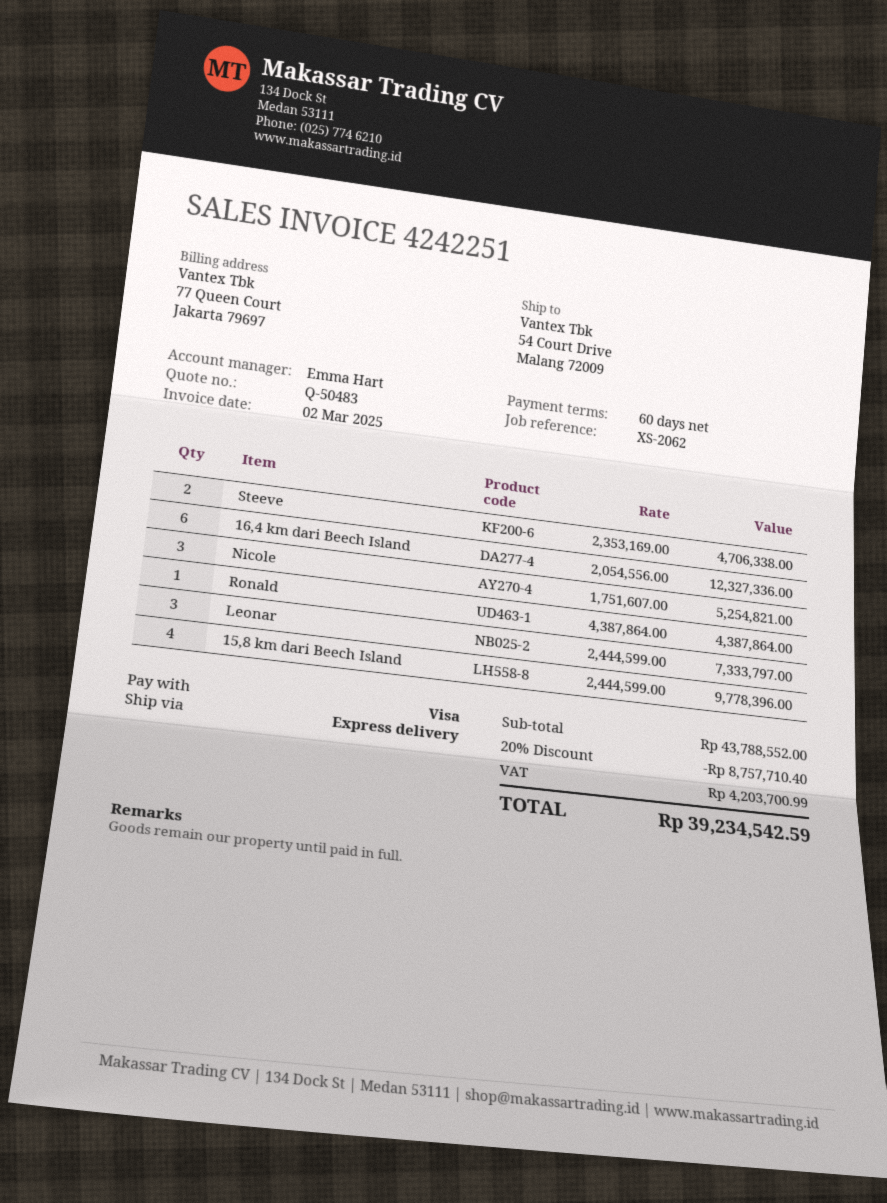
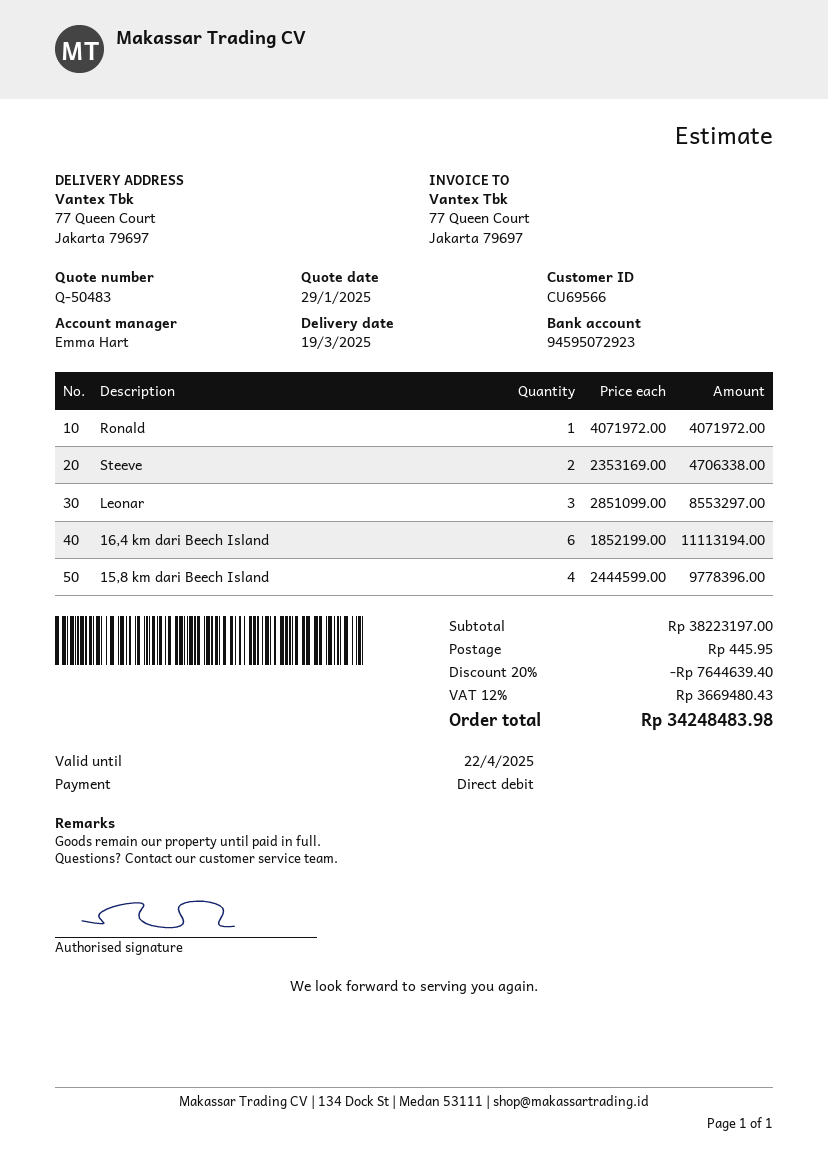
payment method: Visa -> direct debit
ship to: 54 Court Drive, Malang 72009 -> 77 Queen Court, Jakarta 79697
16,4 km dari Beech Island: 6 x 2054556.00 = 12327336.00 -> 6 x 1852199.00 = 11113194.00
Nicole: 3 x 1751607.00 = 5254821.00 -> none
Ronald: 1 x 4387864.00 = 4387864.00 -> 1 x 4071972.00 = 4071972.00
Leonar: 3 x 2444599.00 = 7333797.00 -> 3 x 2851099.00 = 8553297.00
subtotal: 43788552.00 -> 38223197.00
discount: 20% = 8757710.40 -> 20% = 7644639.40
shipping: none -> 445.95
tax: 4203700.99 -> 3669480.43
total: 39234542.59 -> 34248483.98

